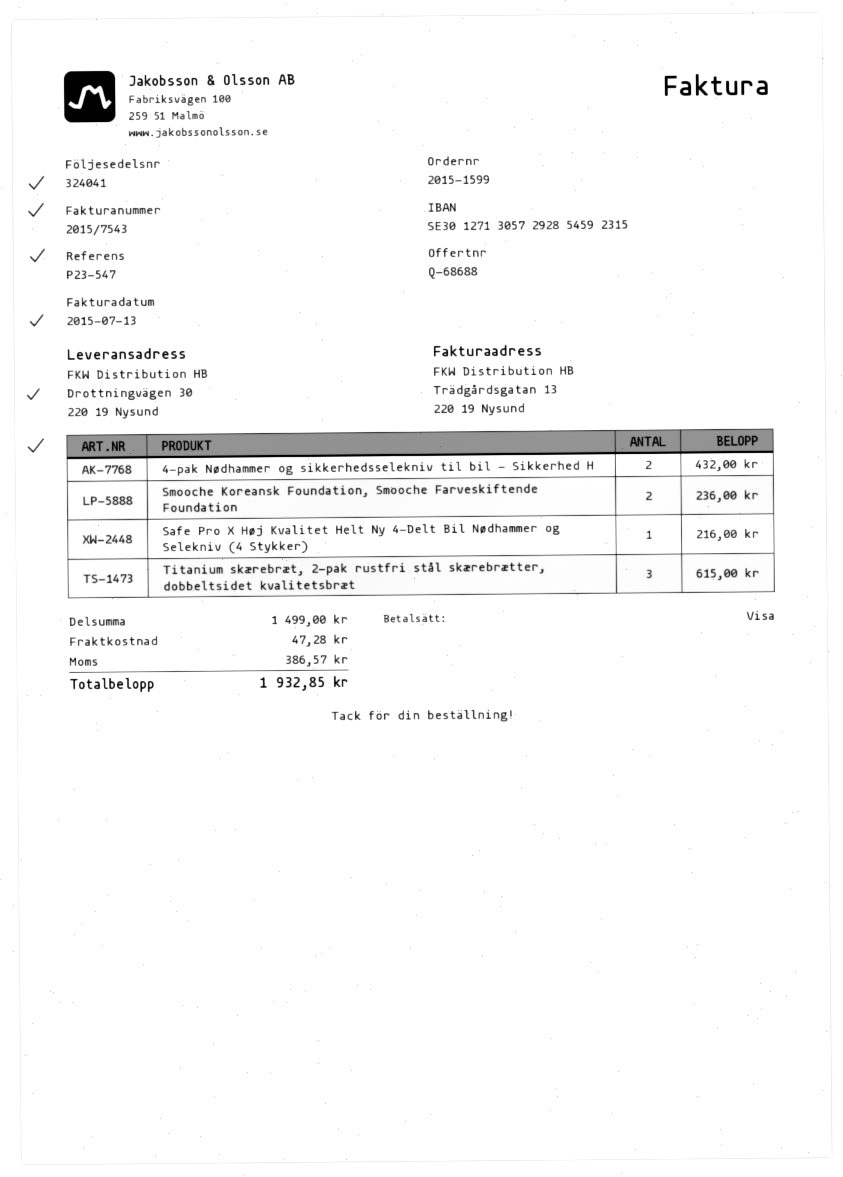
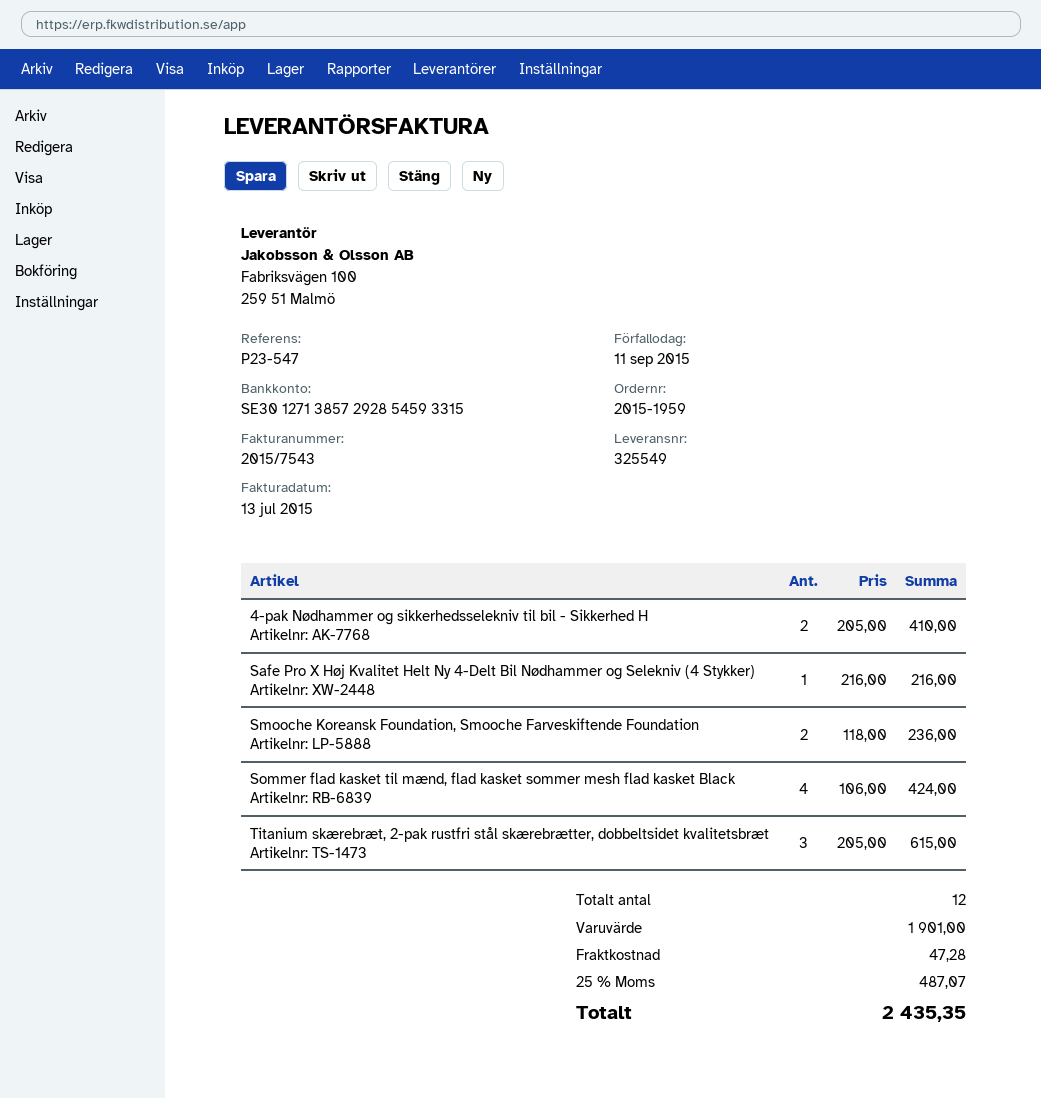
order number: 2015-1599 -> 2015-1959
delivery note number: 324041 -> 325549
bank account: SE3012713057292854592315 -> SE3012713857292854593315
4-pak Nødhammer og sikkerhedsselekniv til bil - Sikkerhed H: 2 for 432.00 -> 2 for 410.00
Sommer flad kasket til mænd, flad kasket sommer mesh flad kasket Black: none -> 4 for 424.00
subtotal: 1499.00 -> 1901.00
tax: 386.57 -> 487.07
total: 1932.85 -> 2435.35

